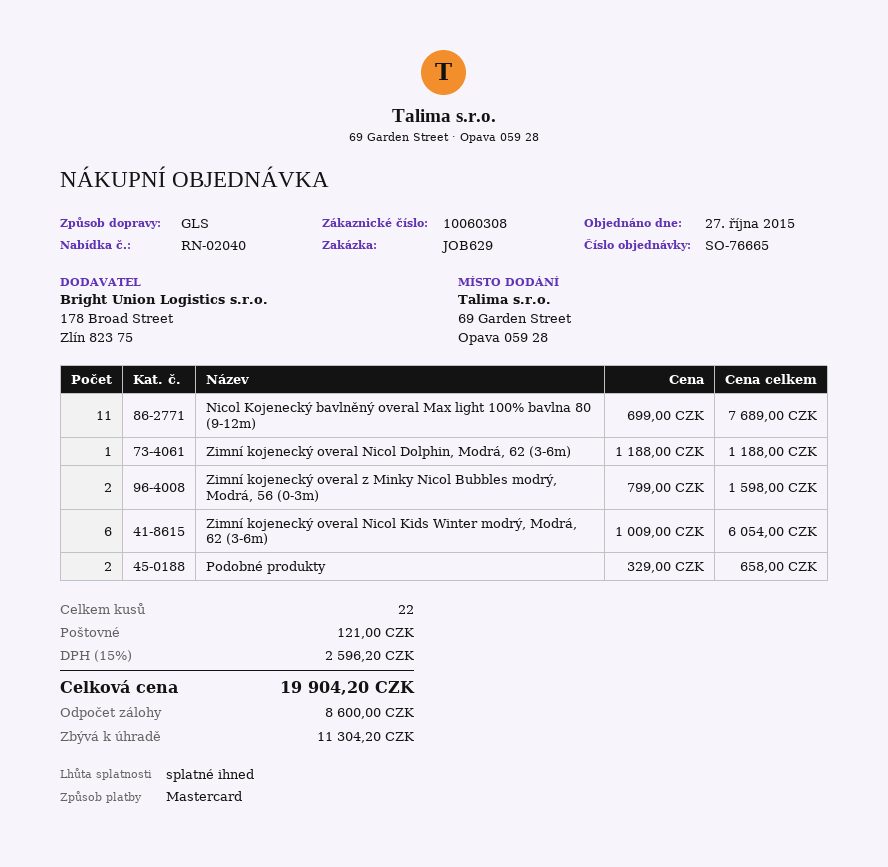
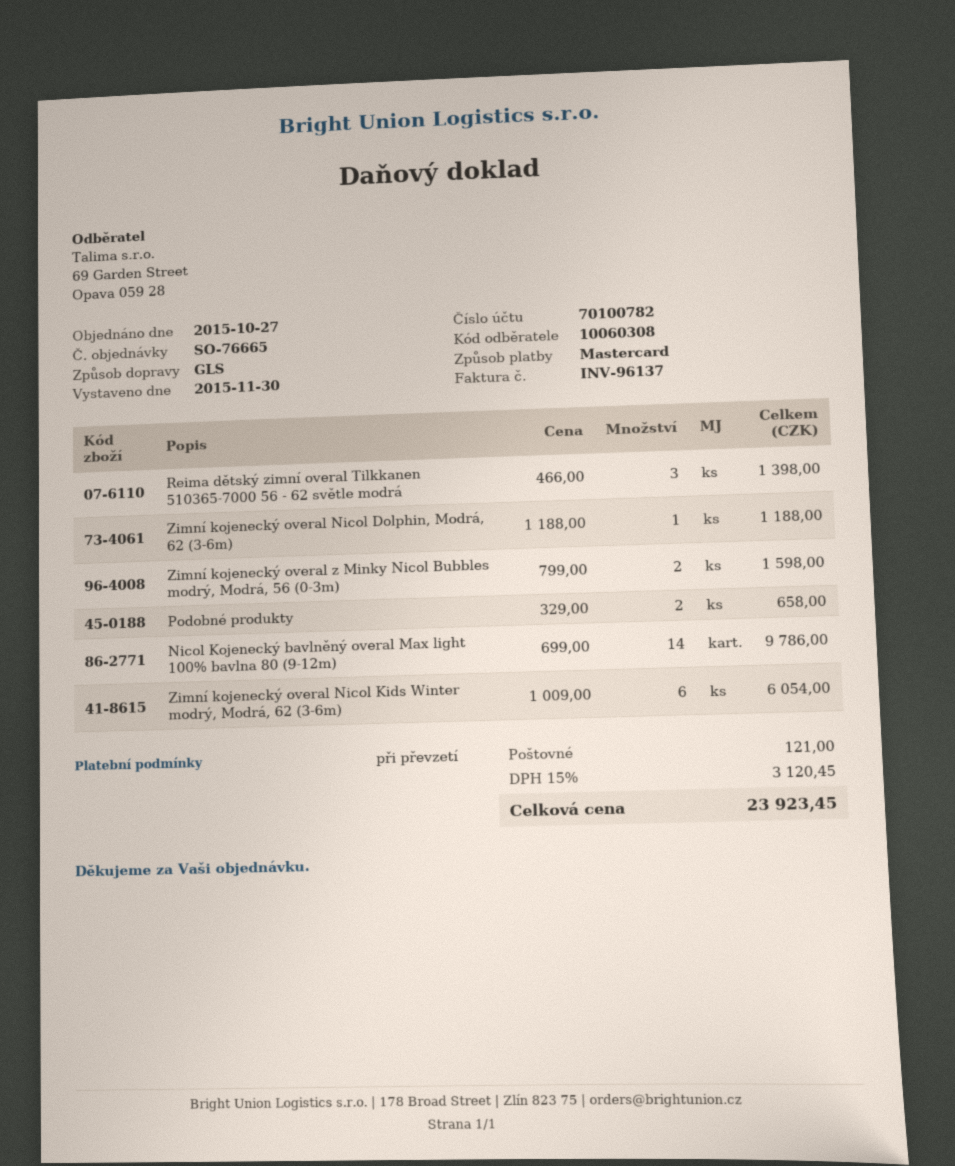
Nicol Kojenecký bavlněný overal Max light 100% bavlna 80 (9-12m): 11 x 699.00 = 7689.00 -> 14 x 699.00 = 9786.00
Reima dětský zimní overal Tilkkanen 510365-7000 56 - 62 světle modrá: none -> 3 x 466.00 = 1398.00
tax: 15% = 2596.20 -> 15% = 3120.45
total: 19904.20 -> 23923.45

